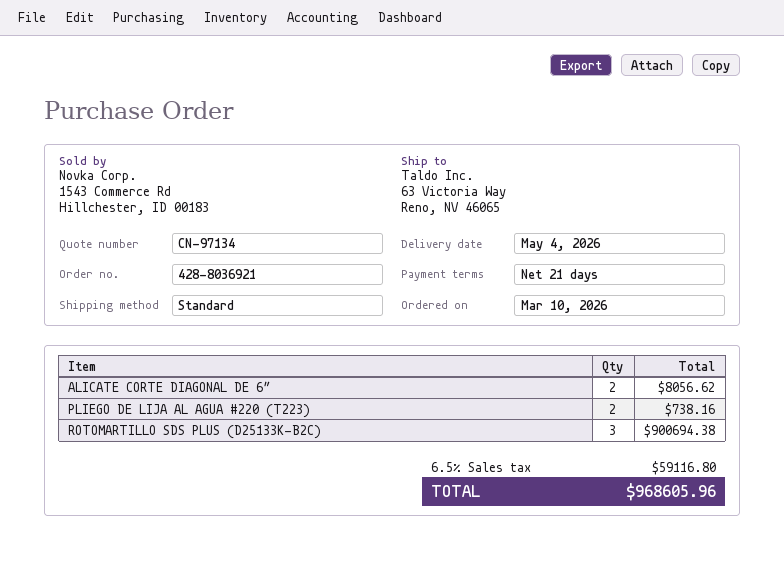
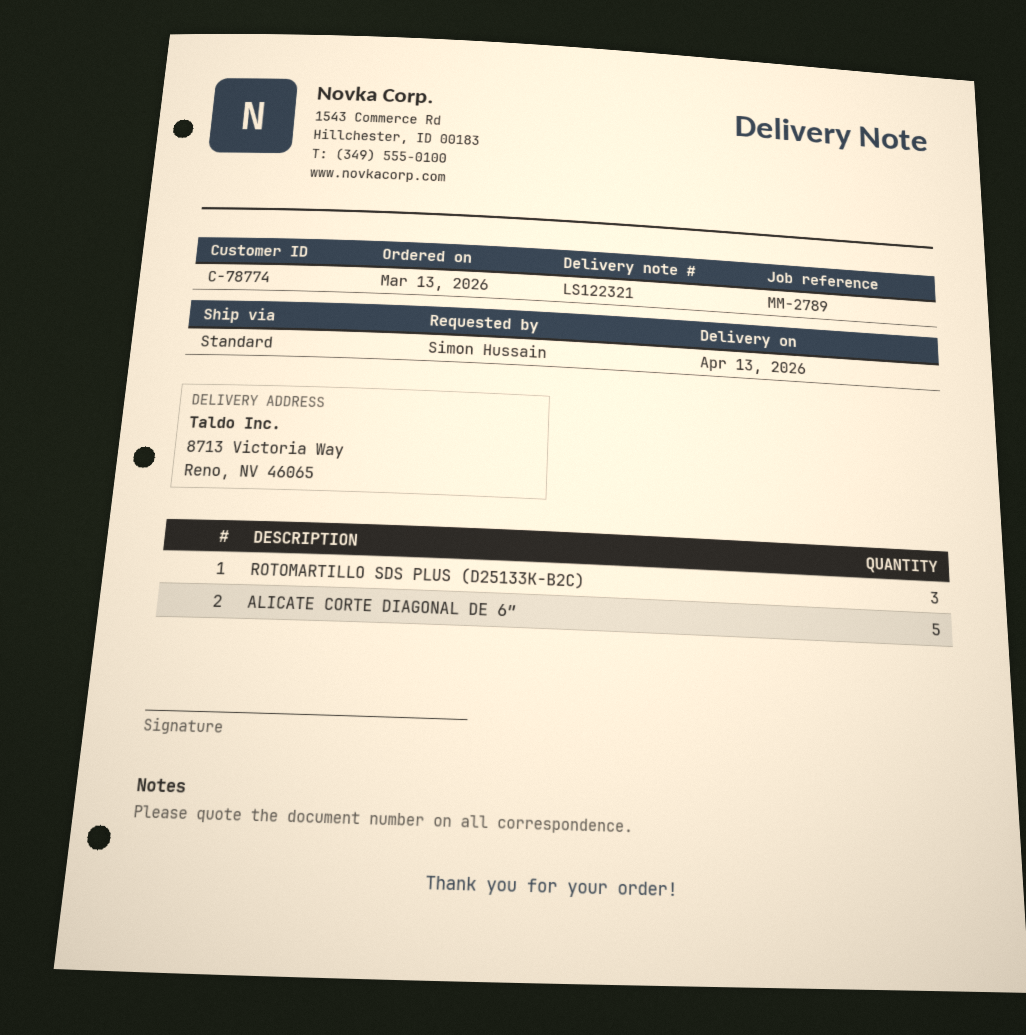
order date: 2026-03-10 -> 2026-03-13
delivery date: 2026-05-04 -> 2026-04-13
ship to: 63 Victoria Way, Reno, NV 46065 -> 8713 Victoria Way, Reno, NV 46065
ALICATE CORTE DIAGONAL DE 6″: 2 -> 5
PLIEGO DE LIJA AL AGUA #220 (T223): 2 -> none

